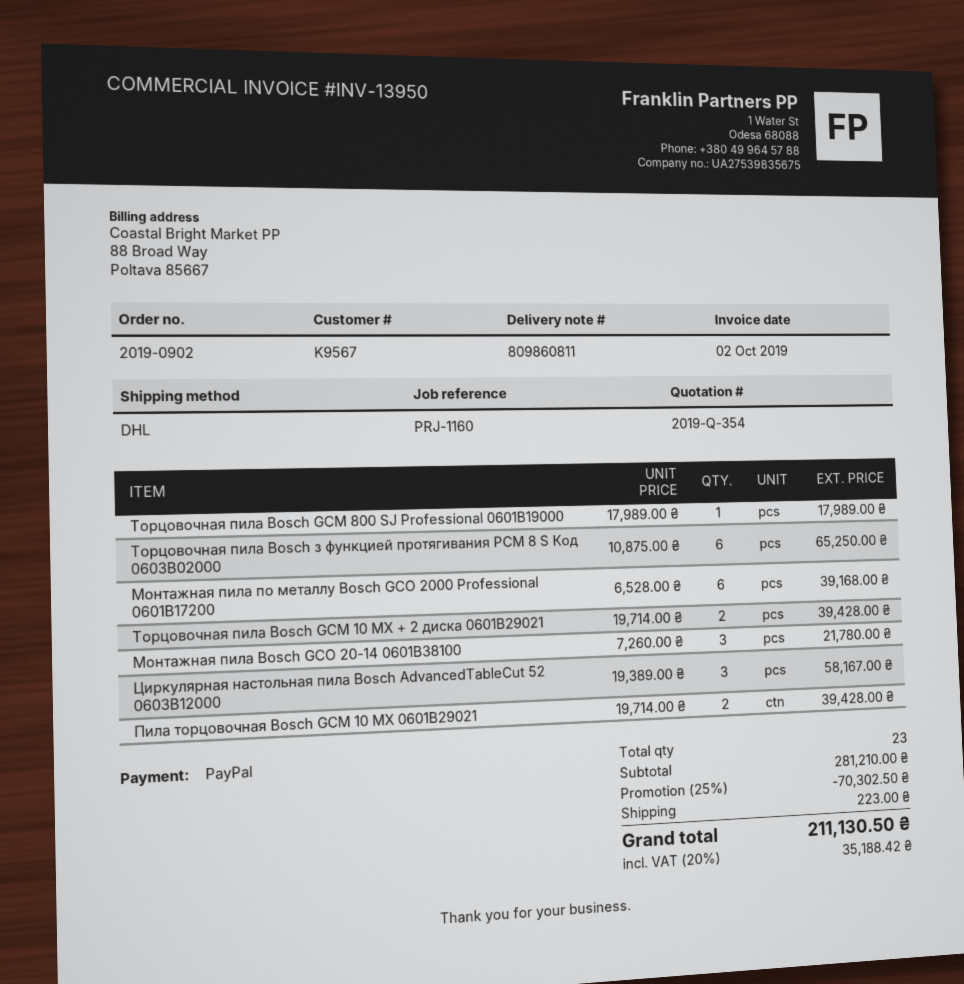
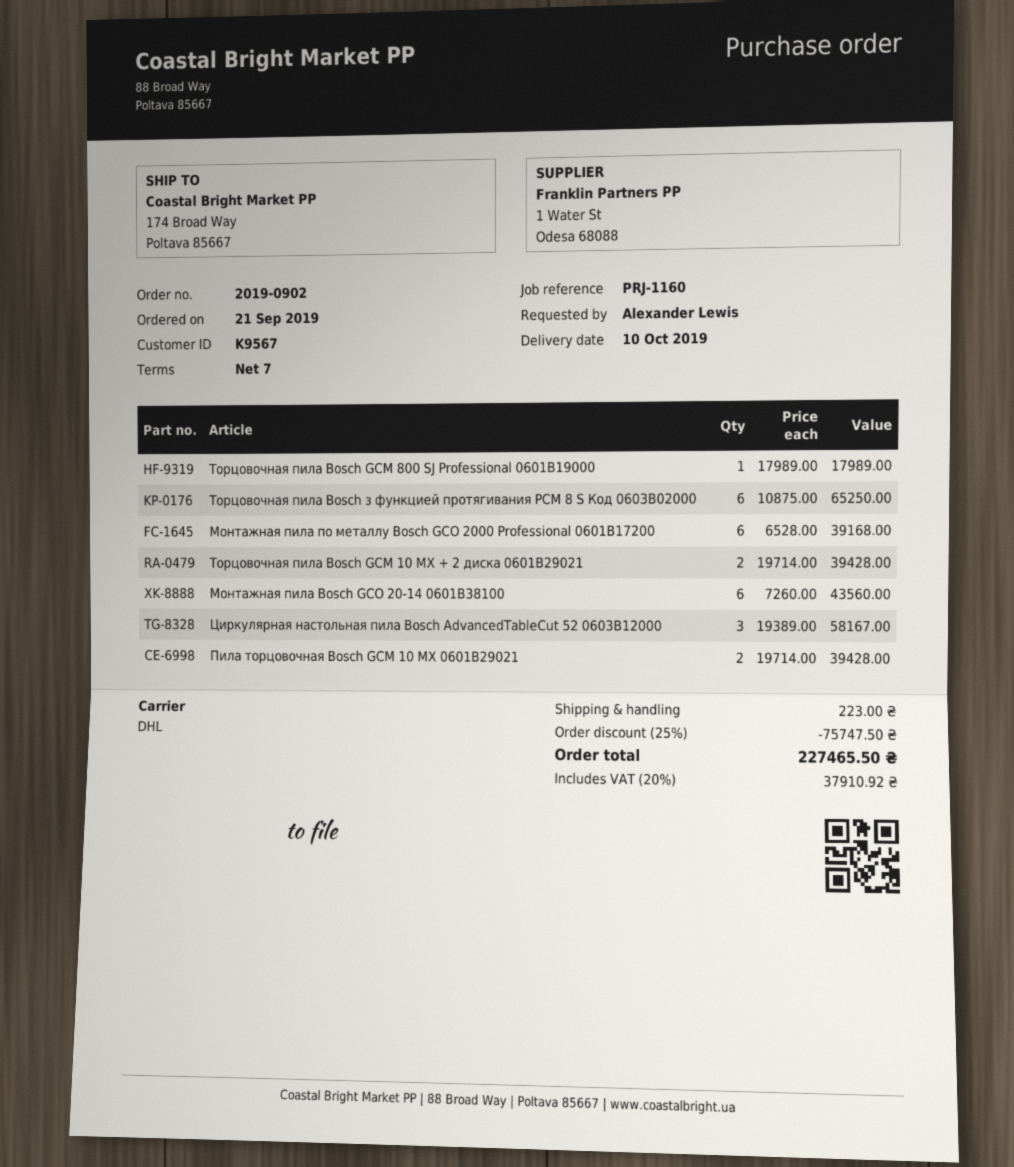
Монтажная пила Bosch GCO 20-14 0601B38100: 3 x 7260.00 = 21780.00 -> 6 x 7260.00 = 43560.00
discount: 25% = 70302.50 -> 25% = 75747.50
tax: 20% = 35188.42 -> 20% = 37910.92
total: 211130.50 -> 227465.50

